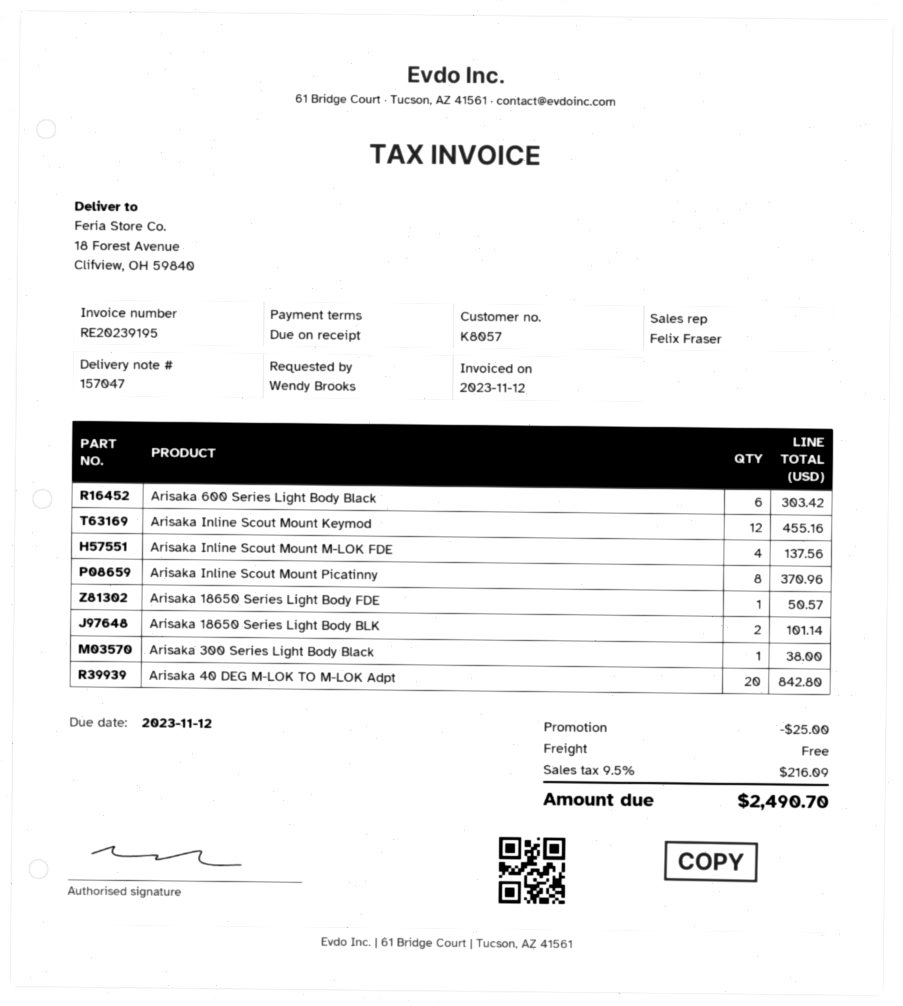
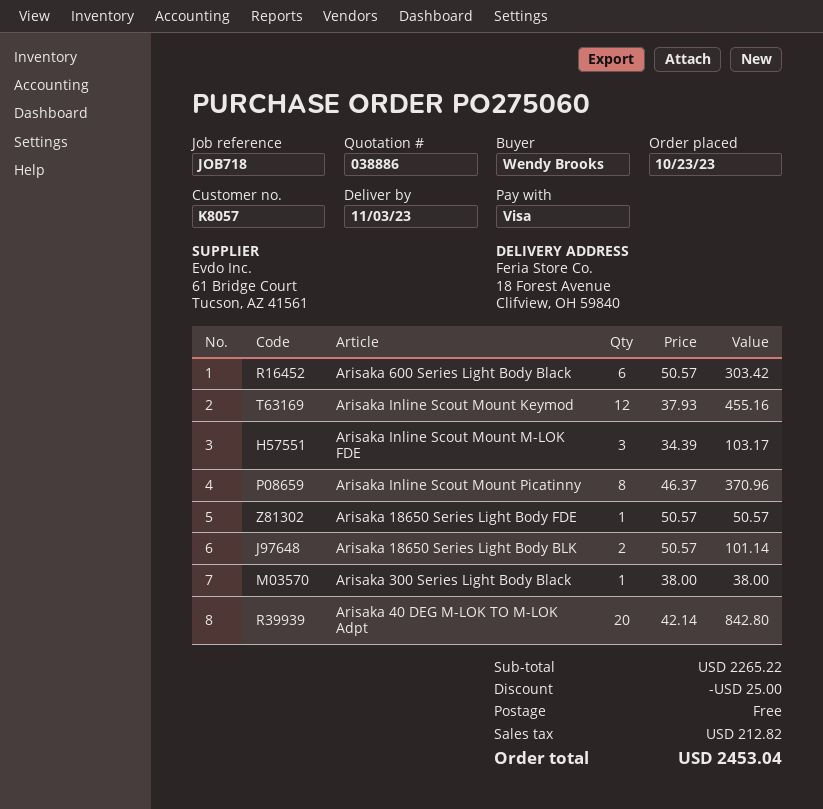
Arisaka Inline Scout Mount M-LOK FDE: 4 for 137.56 -> 3 for 103.17
tax: 216.09 -> 212.82
total: 2490.70 -> 2453.04

